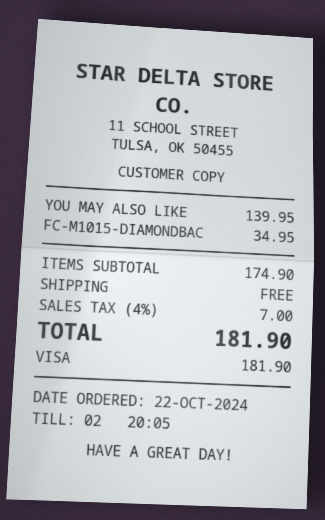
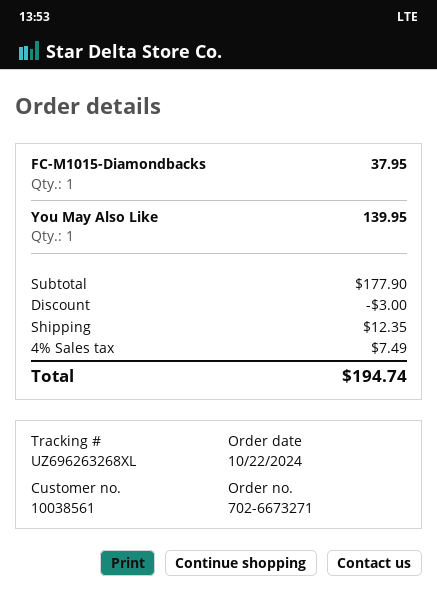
FC-M1015-DIAMONDBAC: 1 for 34.95 -> 1 for 37.95
subtotal: 174.90 -> 177.90
discount: none -> 3.00
shipping: 0.00 -> 12.35
tax: 4% = 7.00 -> 4% = 7.49
total: 181.90 -> 194.74

